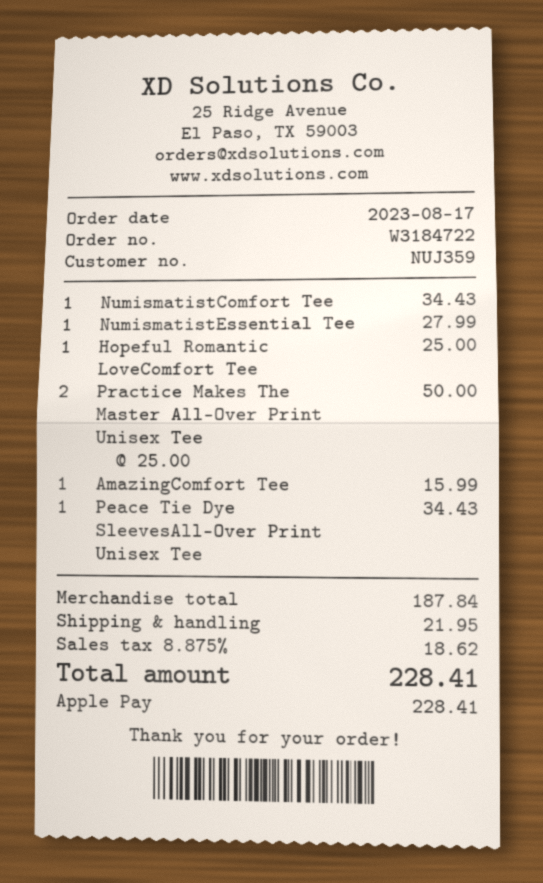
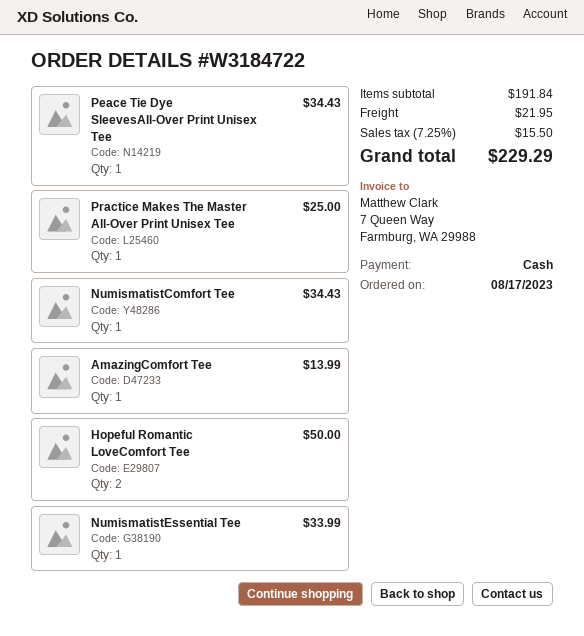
payment method: Apple Pay -> cash
NumismatistEssential Tee: 1 for 27.99 -> 1 for 33.99
Hopeful Romantic LoveComfort Tee: 1 for 25.00 -> 2 for 50.00
Practice Makes The Master All-Over Print Unisex Tee: 2 for 50.00 -> 1 for 25.00
AmazingComfort Tee: 1 for 15.99 -> 1 for 13.99
subtotal: 187.84 -> 191.84
tax: 8.875% = 18.62 -> 7.25% = 15.50
total: 228.41 -> 229.29

